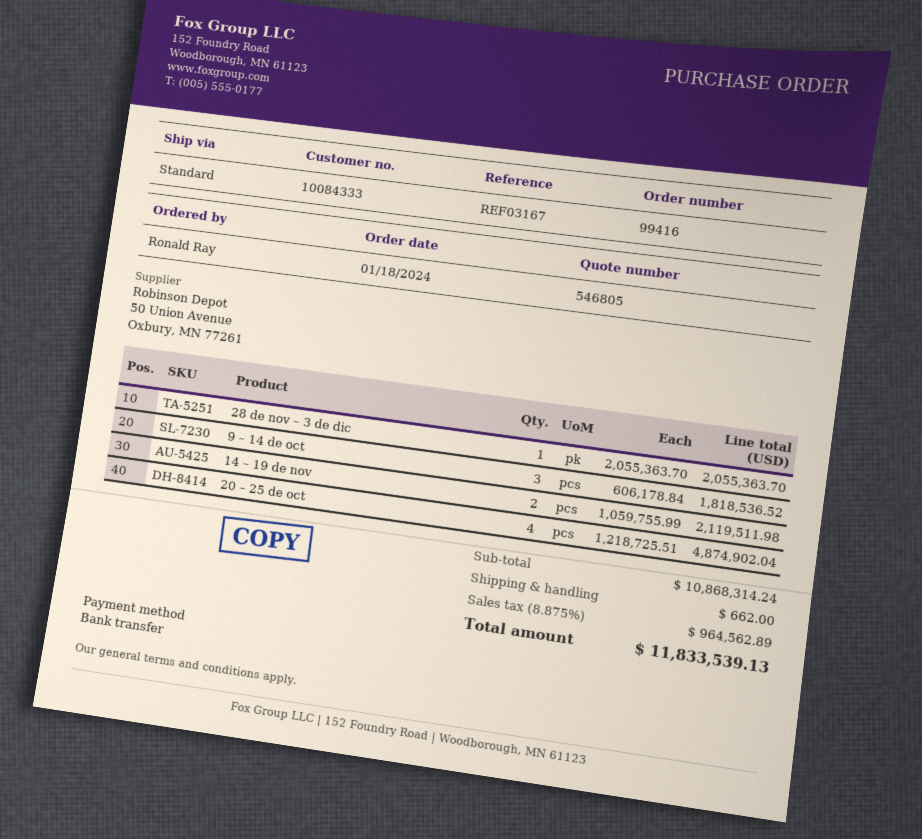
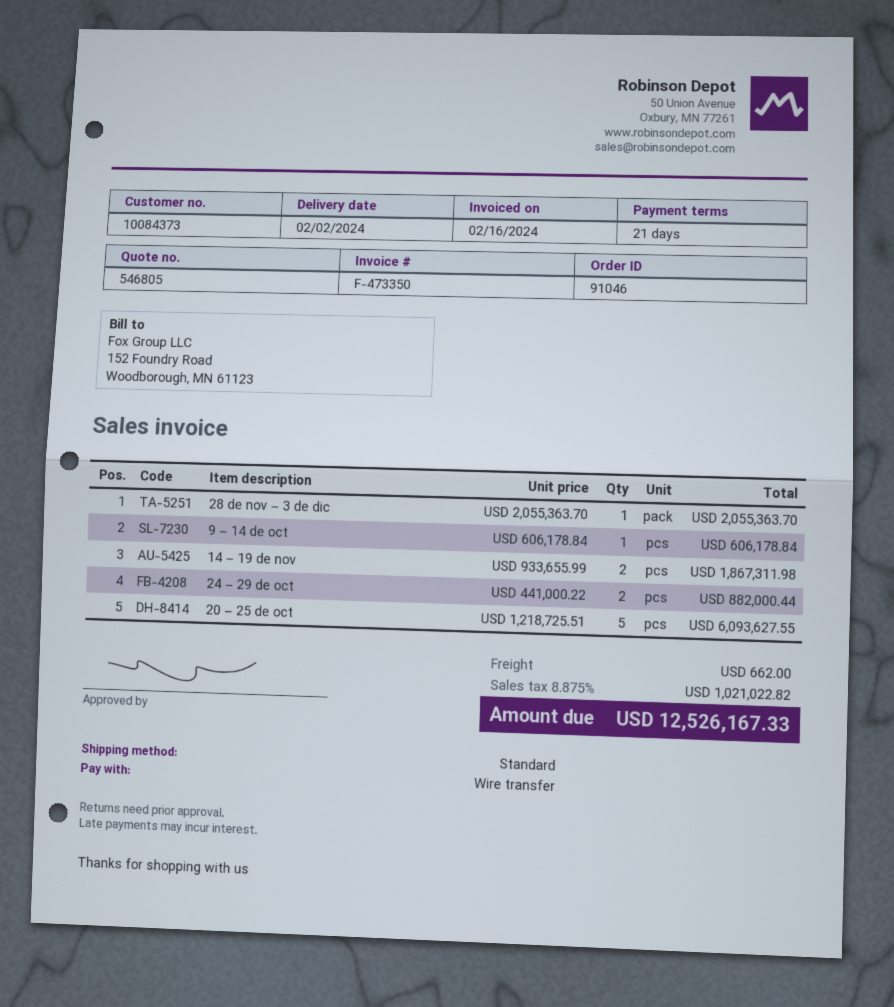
order number: 99416 -> 91046
customer number: 10084333 -> 10084373
9 – 14 de oct: 3 x 606178.84 = 1818536.52 -> 1 x 606178.84 = 606178.84
14 – 19 de nov: 2 x 1059755.99 = 2119511.98 -> 2 x 933655.99 = 1867311.98
20 – 25 de oct: 4 x 1218725.51 = 4874902.04 -> 5 x 1218725.51 = 6093627.55
24 – 29 de oct: none -> 2 x 441000.22 = 882000.44
tax: 8.875% = 964562.89 -> 8.875% = 1021022.82
total: 11833539.13 -> 12526167.33

